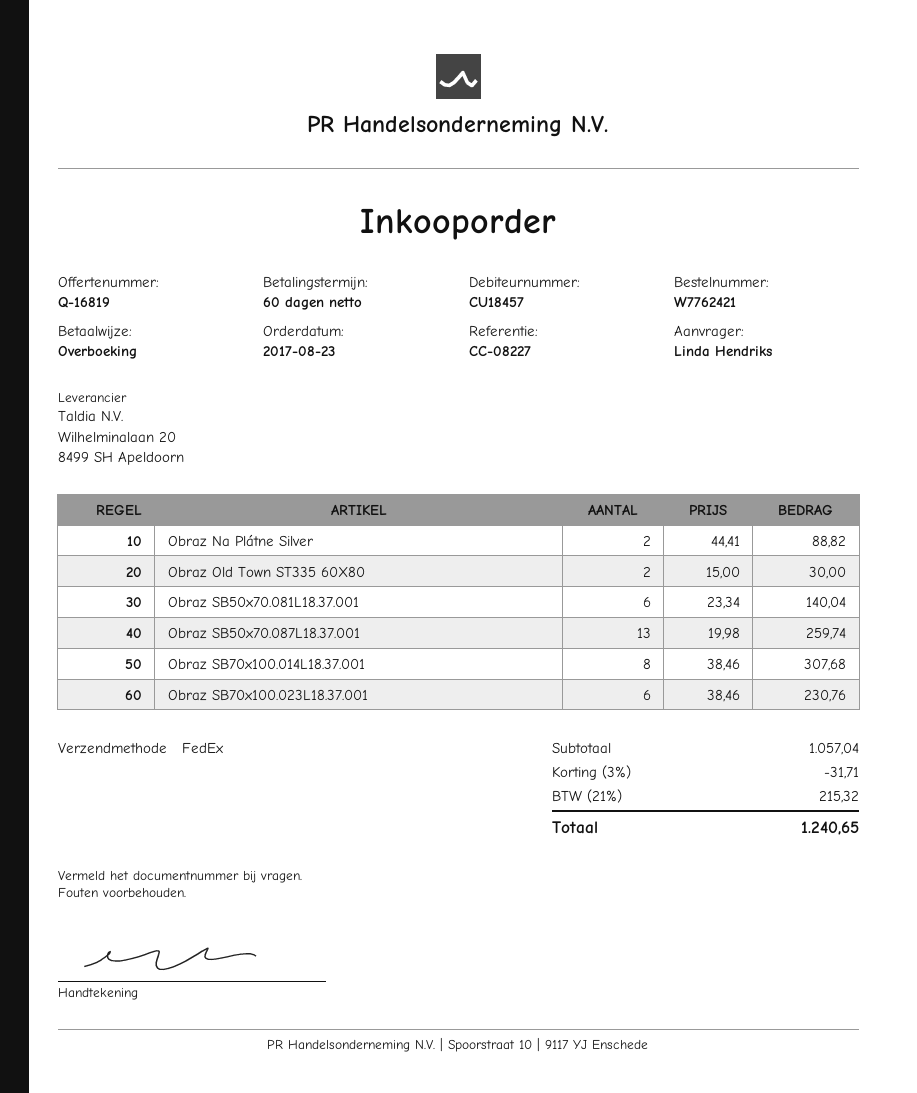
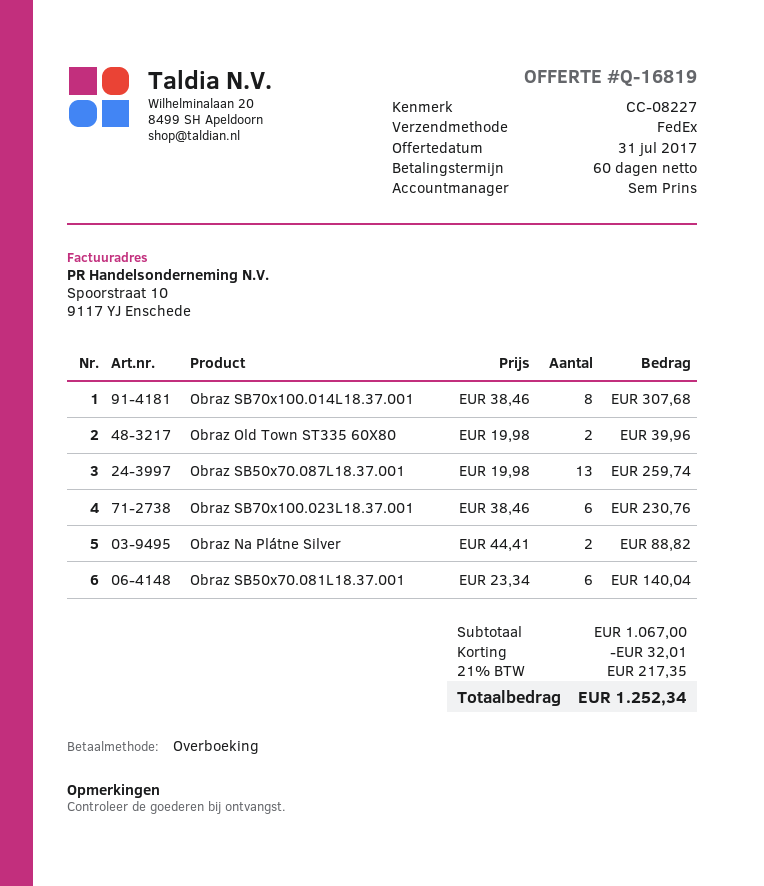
Obraz Old Town ST335 60X80: 2 x 15.00 = 30.00 -> 2 x 19.98 = 39.96
subtotal: 1057.04 -> 1067.00
discount: 31.71 -> 32.01
tax: 21% = 215.32 -> 21% = 217.35
total: 1240.65 -> 1252.34

